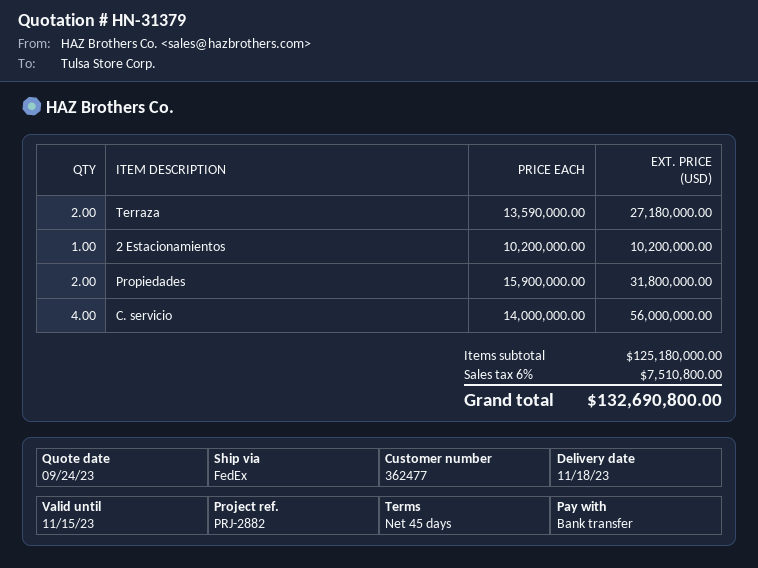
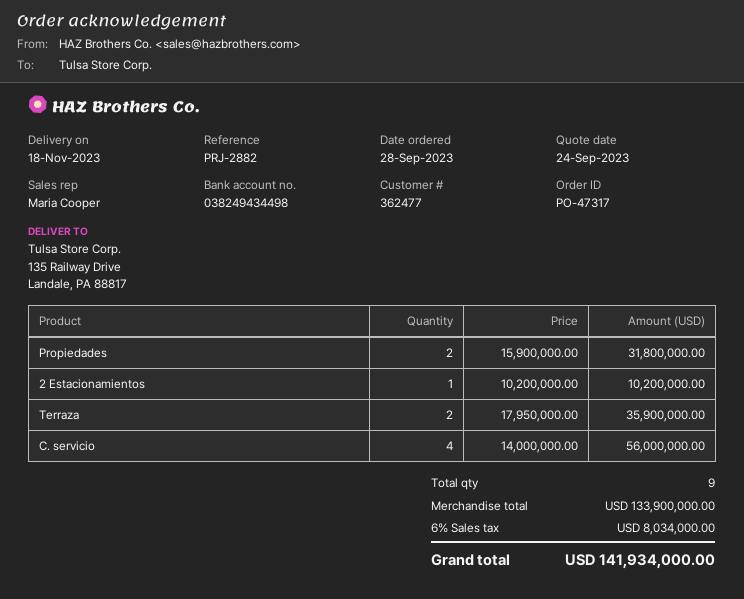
Terraza: 2 x 13590000.00 = 27180000.00 -> 2 x 17950000.00 = 35900000.00
subtotal: 125180000.00 -> 133900000.00
tax: 6% = 7510800.00 -> 6% = 8034000.00
total: 132690800.00 -> 141934000.00

